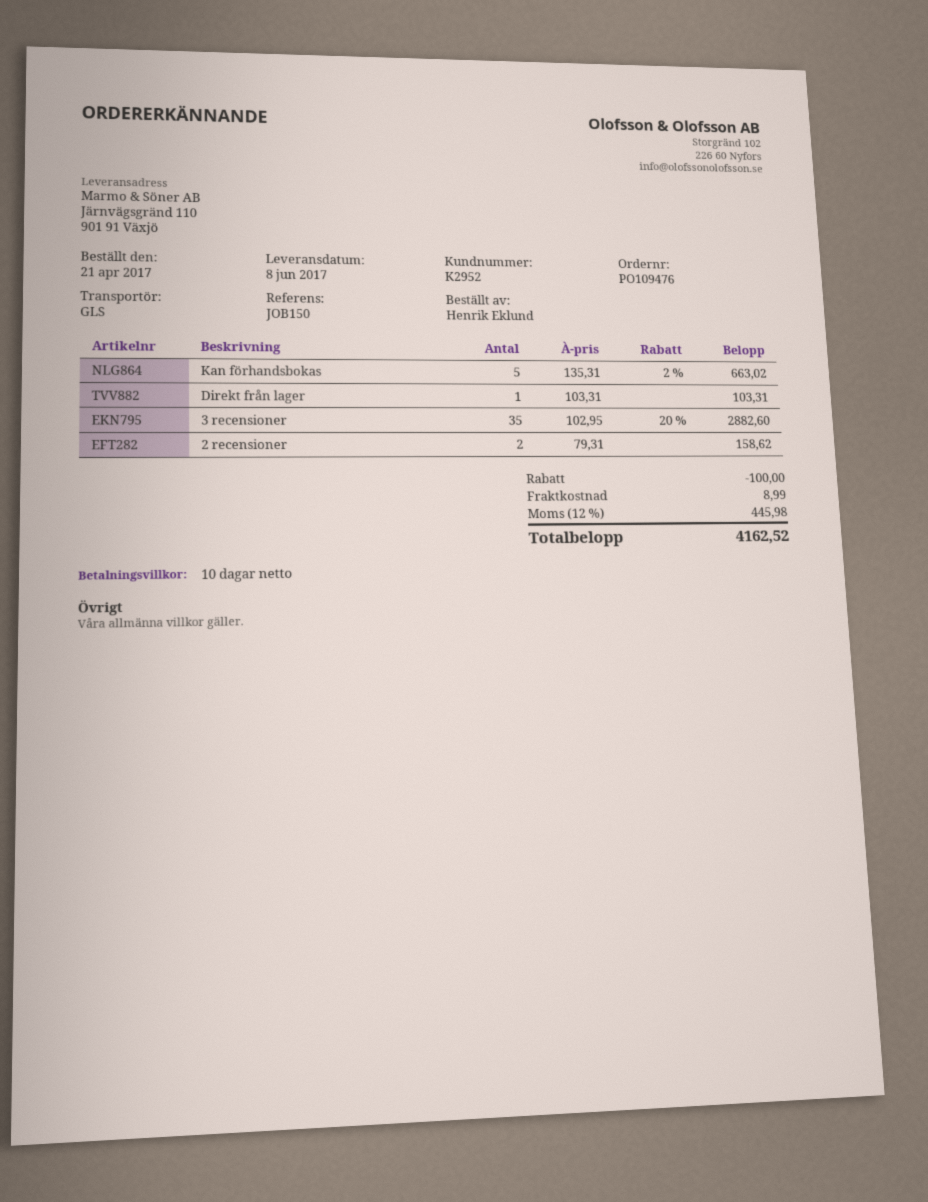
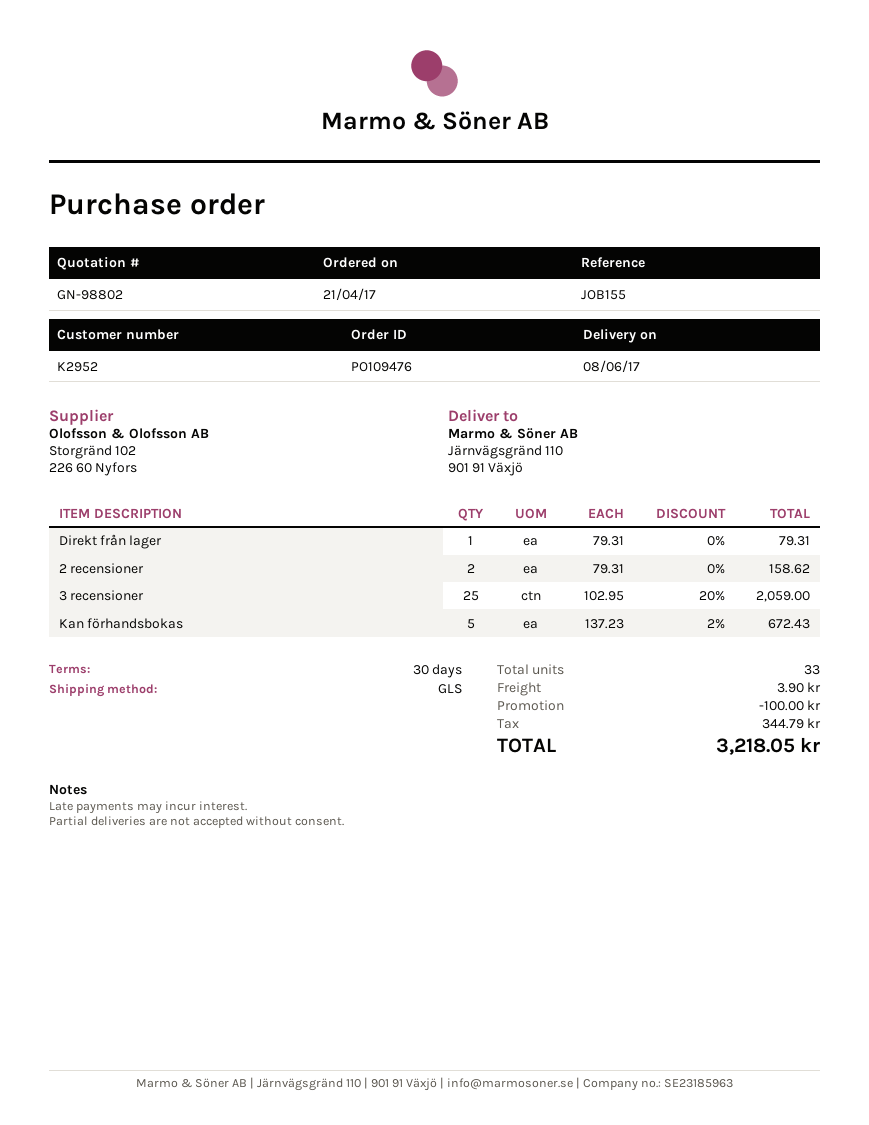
payment terms: 10 days -> 30 days
reference: JOB150 -> JOB155
Kan förhandsbokas: 5 x 135.31 - 2% = 663.02 -> 5 x 137.23 - 2% = 672.43
Direkt från lager: 1 x 103.31 = 103.31 -> 1 x 79.31 = 79.31
3 recensioner: 35 x 102.95 - 20% = 2882.60 -> 25 x 102.95 - 20% = 2059.00
shipping: 8.99 -> 3.90
tax: 445.98 -> 344.79
total: 4162.52 -> 3218.05

